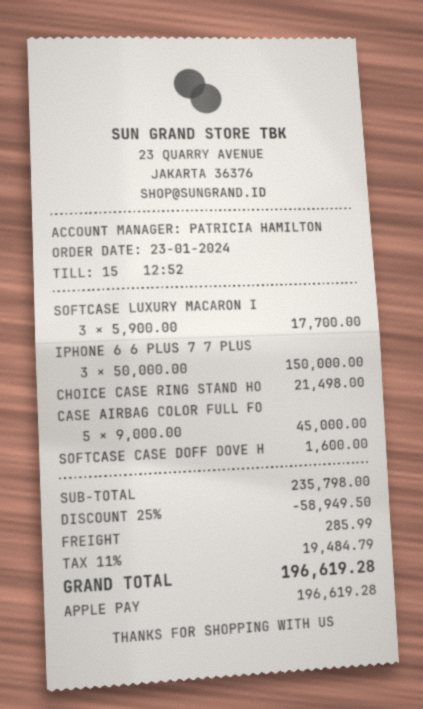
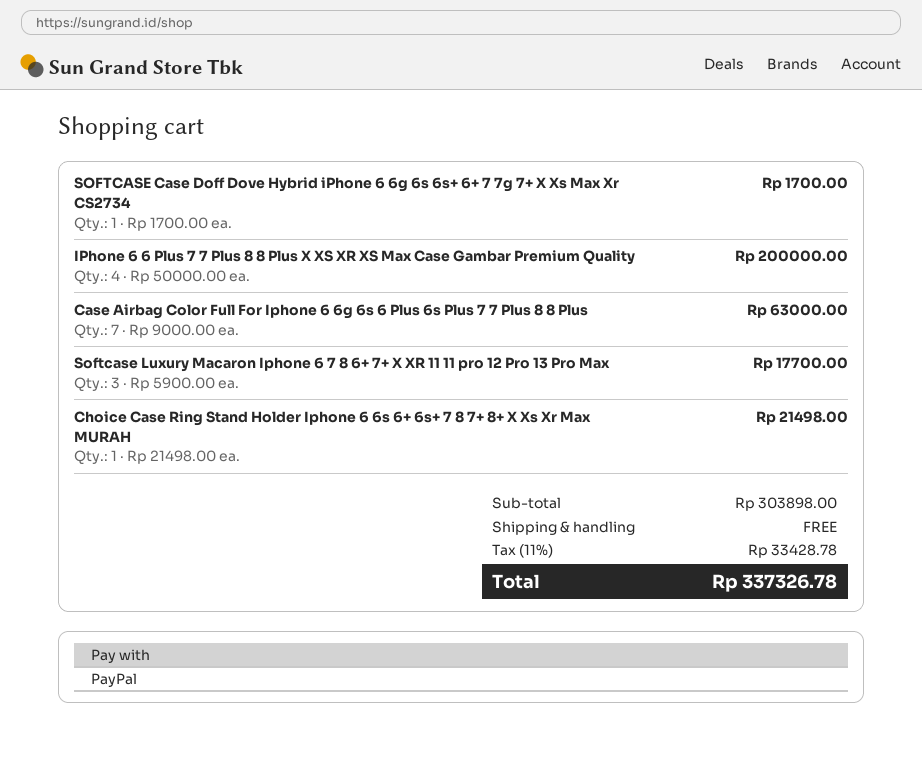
payment method: Apple Pay -> PayPal
IPHONE 6 6 PLUS 7 7 PLUS: 3 x 50000.00 = 150000.00 -> 4 x 50000.00 = 200000.00
CASE AIRBAG COLOR FULL FO: 5 x 9000.00 = 45000.00 -> 7 x 9000.00 = 63000.00
SOFTCASE CASE DOFF DOVE H: 1 x 1600.00 = 1600.00 -> 1 x 1700.00 = 1700.00
subtotal: 235798.00 -> 303898.00
discount: 25% = 58949.50 -> none
shipping: 285.99 -> 0.00
tax: 11% = 19484.79 -> 11% = 33428.78
total: 196619.28 -> 337326.78

